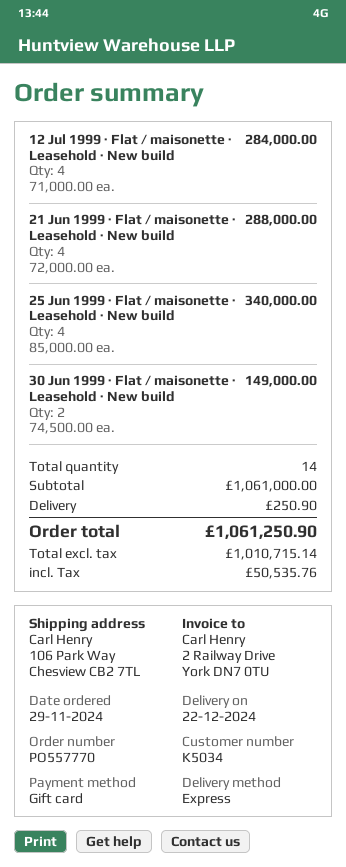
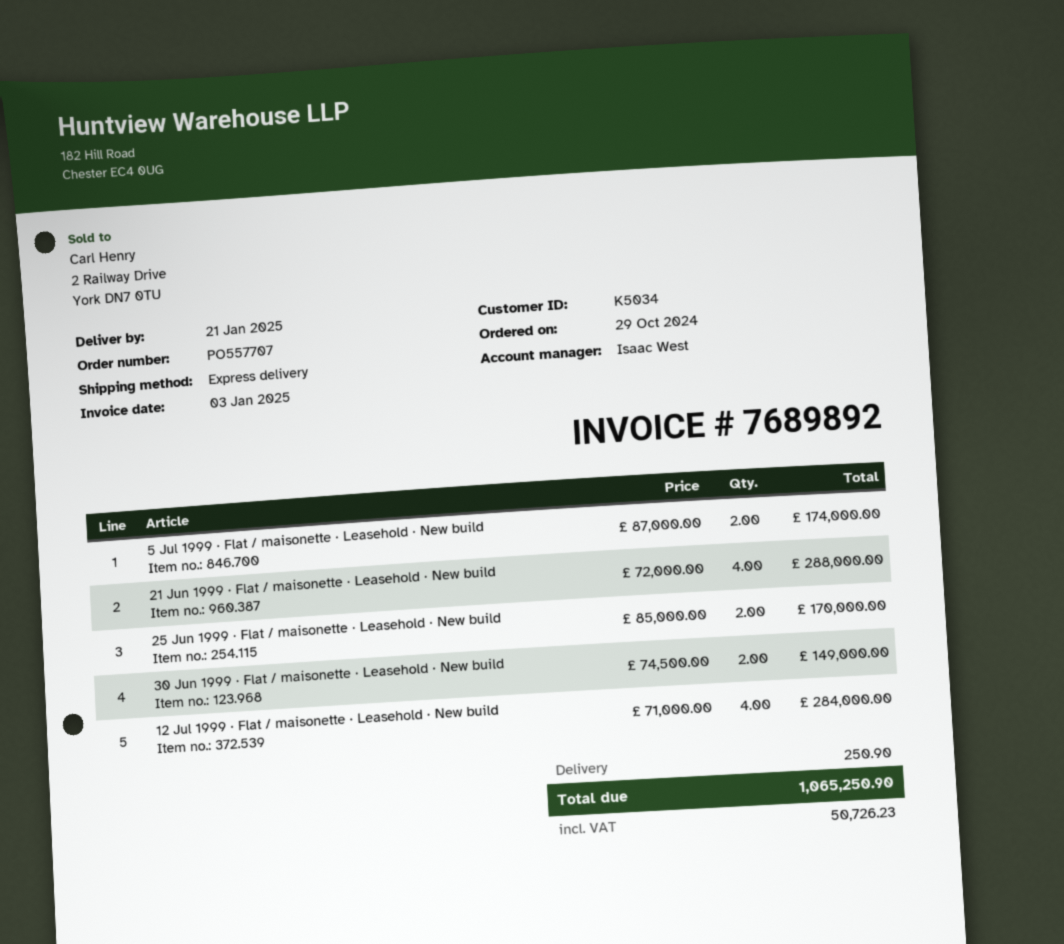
order number: PO557770 -> PO557707
order date: 2024-11-29 -> 2024-10-29
delivery date: 2024-12-22 -> 2025-01-21
25 Jun 1999 · Flat / maisonette · Leasehold · New build: 4 x 85000.00 = 340000.00 -> 2 x 85000.00 = 170000.00
5 Jul 1999 · Flat / maisonette · Leasehold · New build: none -> 2 x 87000.00 = 174000.00
tax: 50535.76 -> 50726.23
total: 1061250.90 -> 1065250.90

